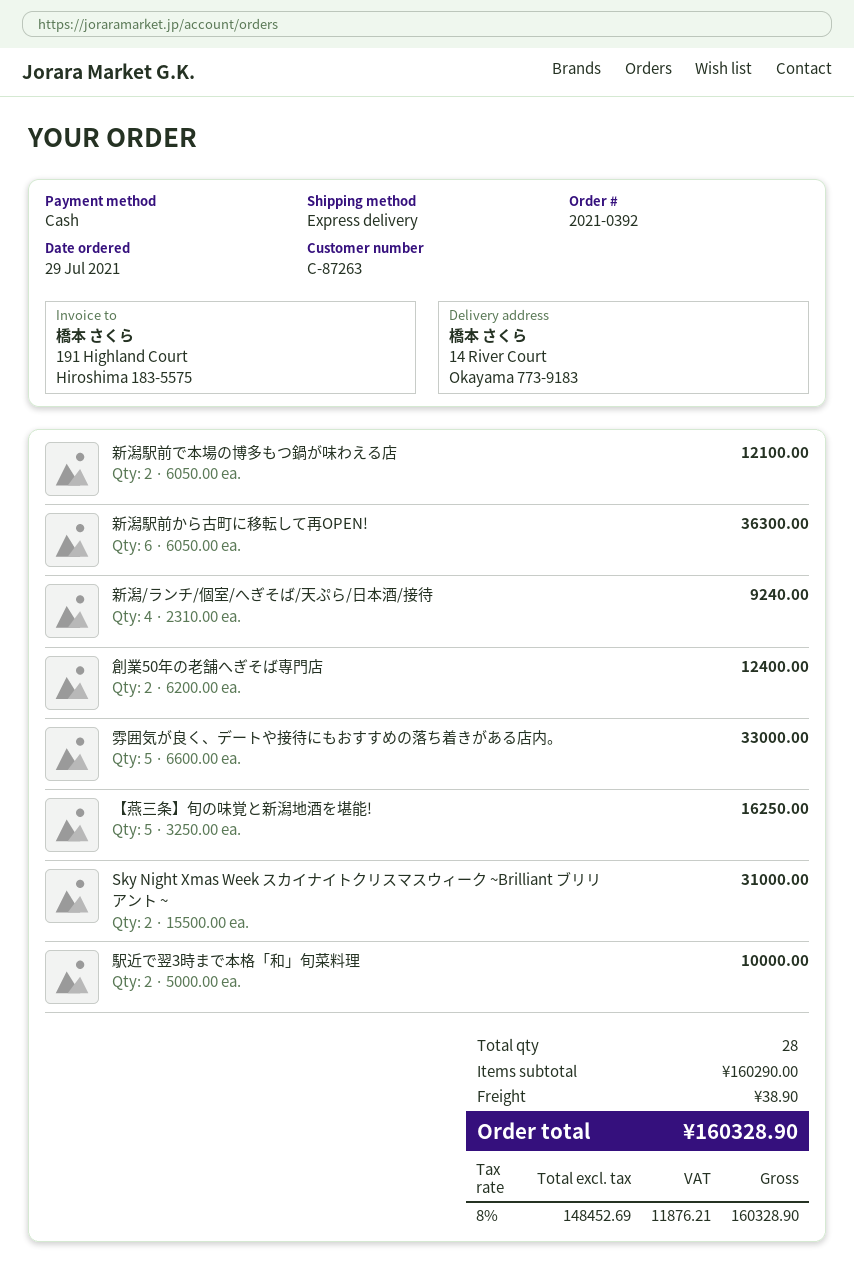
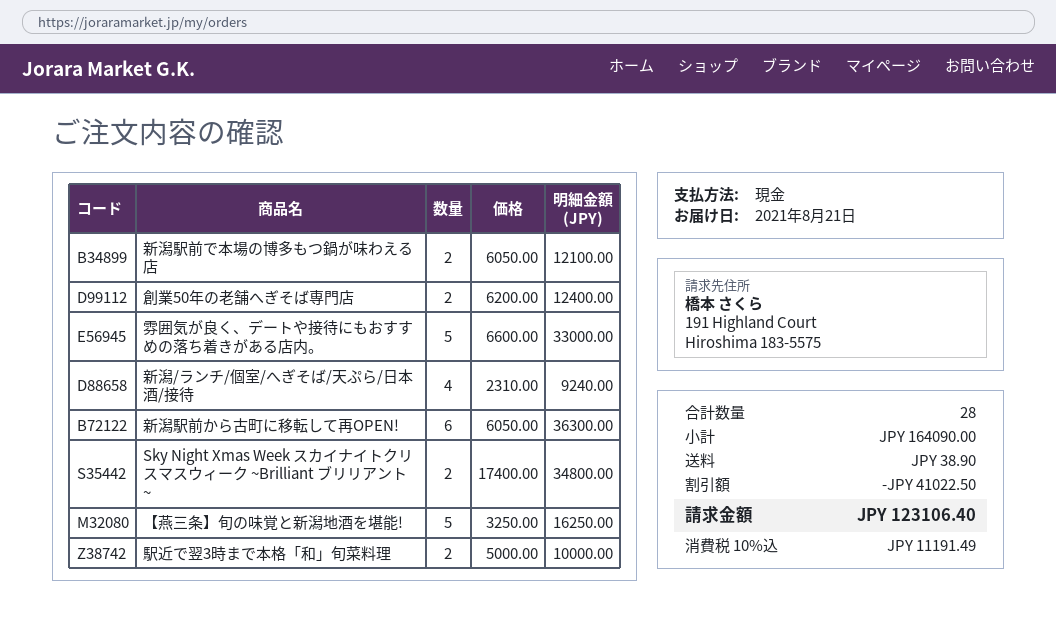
Sky Night Xmas Week スカイナイトクリスマスウィーク ~Brilliant ブリリアント ~: 2 x 15500.00 = 31000.00 -> 2 x 17400.00 = 34800.00
subtotal: 160290.00 -> 164090.00
discount: none -> 41022.50
tax: 8% = 11876.21 -> 10% = 11191.49
total: 160328.90 -> 123106.40

